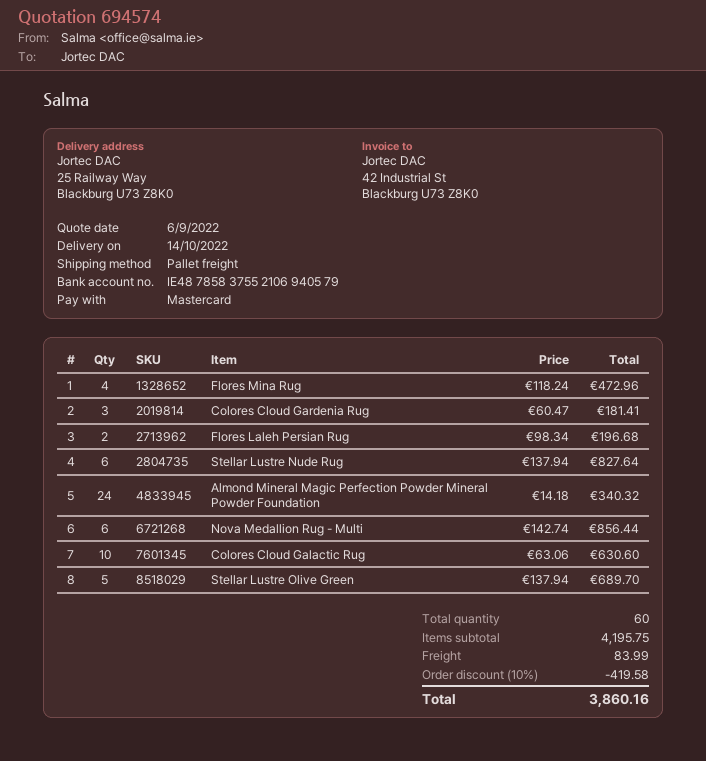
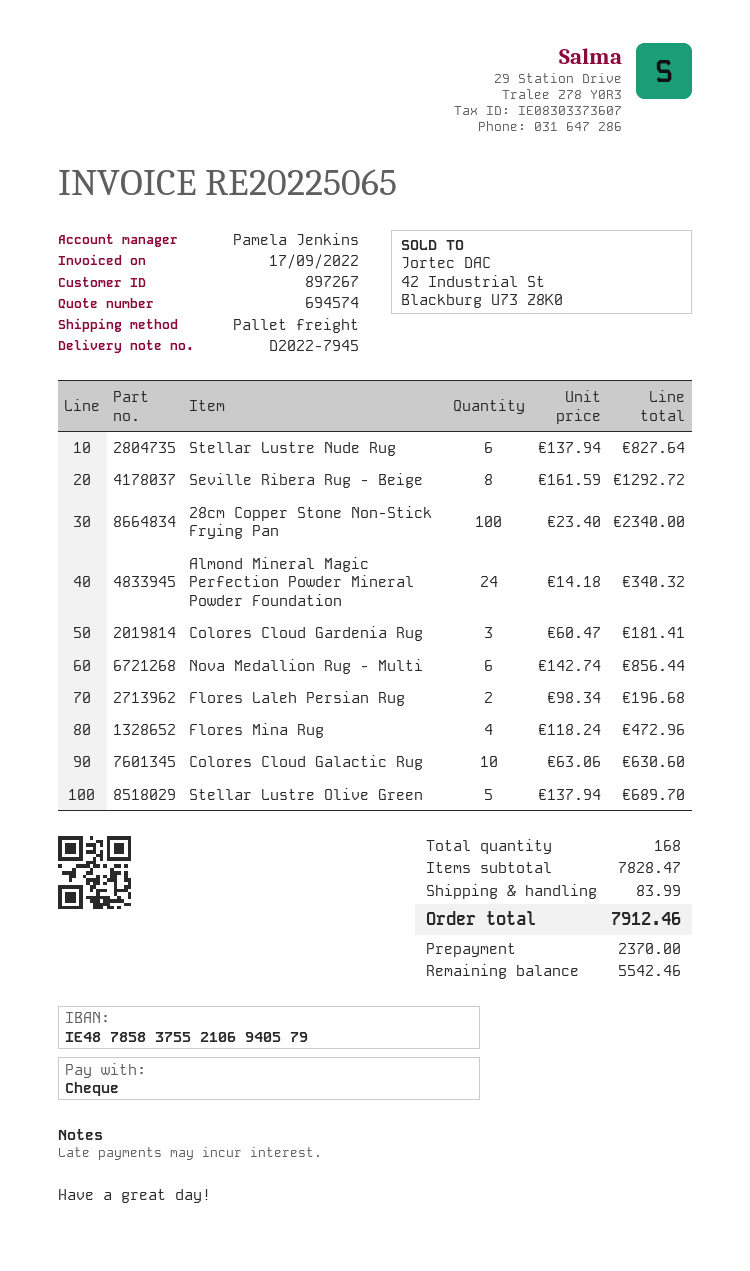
payment method: Mastercard -> cheque
Seville Ribera Rug - Beige: none -> 8 x 161.59 = 1292.72
28cm Copper Stone Non-Stick Frying Pan: none -> 100 x 23.40 = 2340.00
total quantity: 60 -> 168
subtotal: 4195.75 -> 7828.47
discount: 10% = 419.58 -> none
total: 3860.16 -> 7912.46

